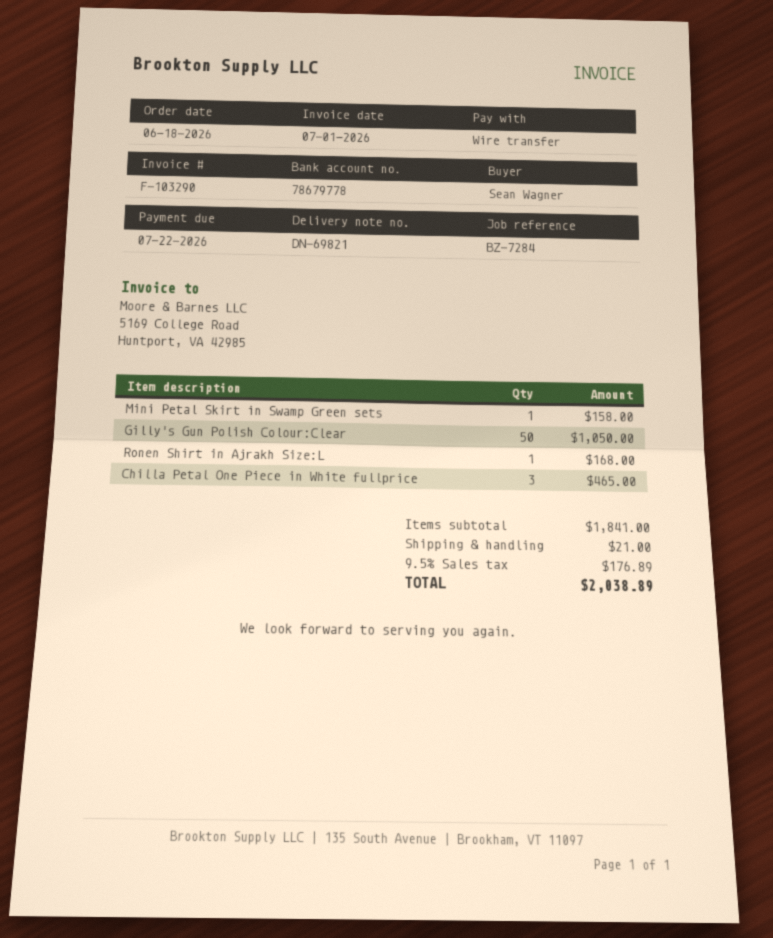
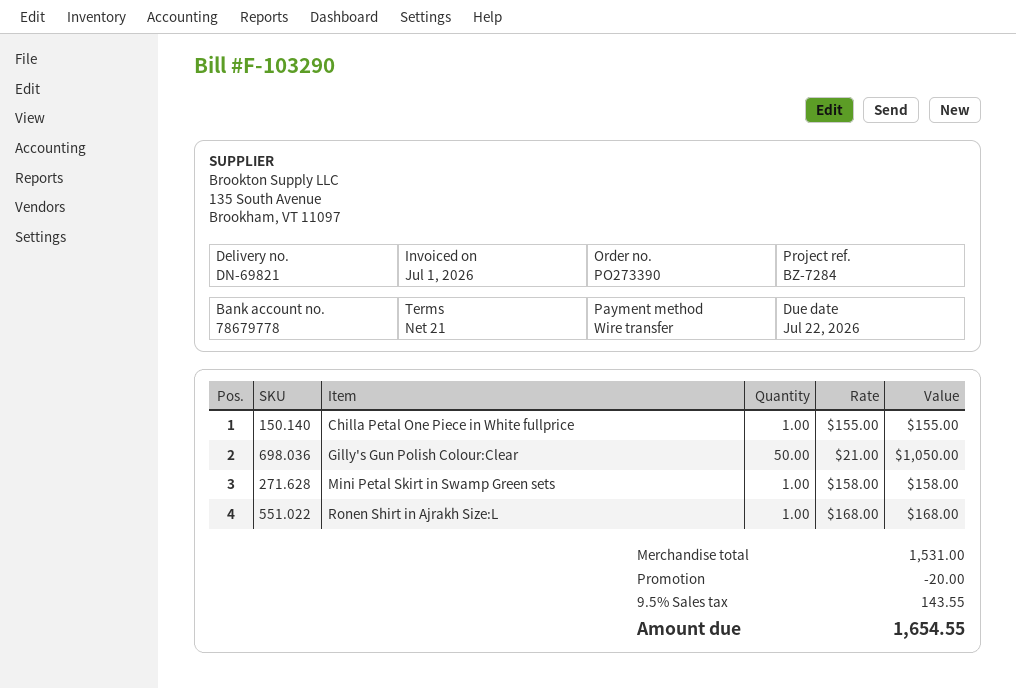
Chilla Petal One Piece in White fullprice: 3 for 465.00 -> 1 for 155.00
subtotal: 1841.00 -> 1531.00
discount: none -> 20.00
shipping: 21.00 -> none
tax: 9.5% = 176.89 -> 9.5% = 143.55
total: 2038.89 -> 1654.55

